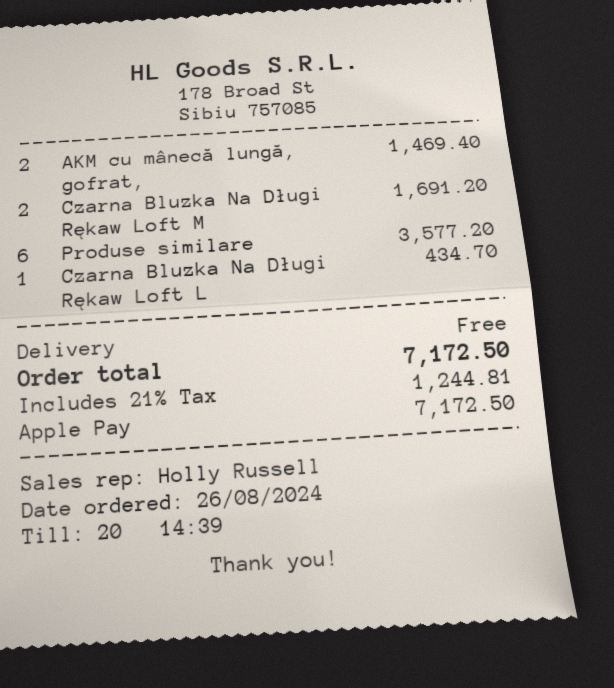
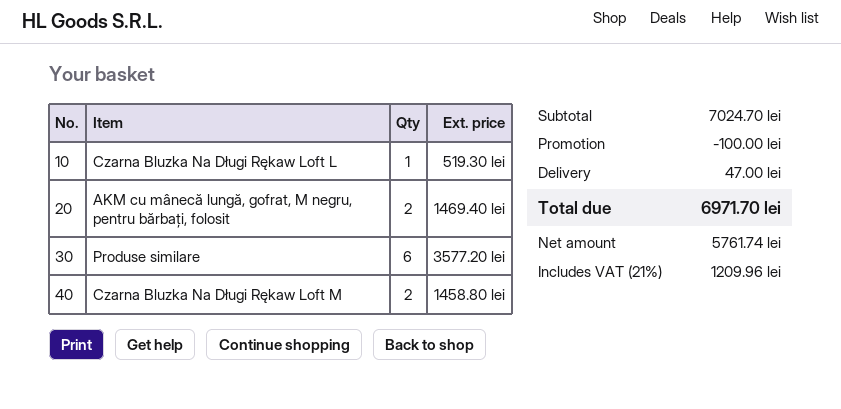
Czarna Bluzka Na Długi Rękaw Loft M: 2 for 1691.20 -> 2 for 1458.80
Czarna Bluzka Na Długi Rękaw Loft L: 1 for 434.70 -> 1 for 519.30
discount: none -> 100.00
shipping: 0.00 -> 47.00
tax: 21% = 1244.81 -> 21% = 1209.96
total: 7172.50 -> 6971.70

